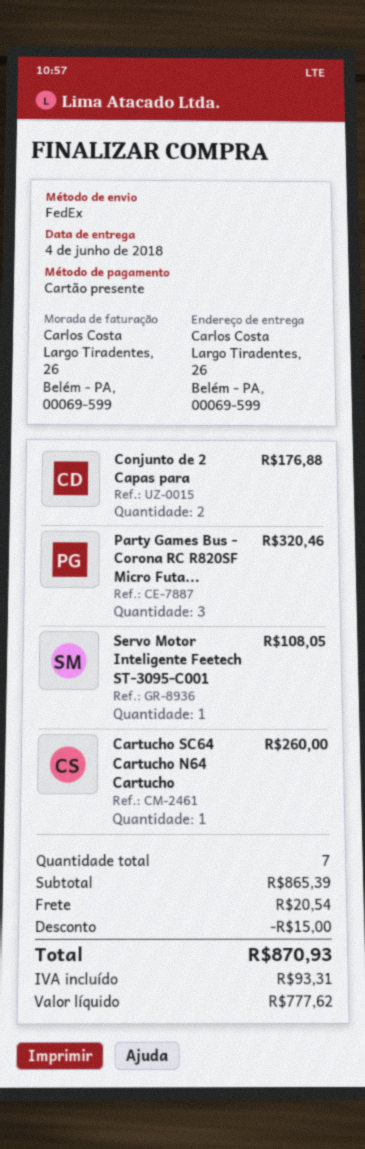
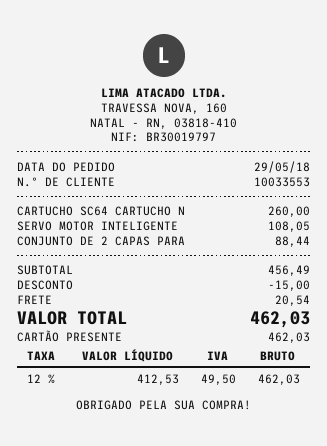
Conjunto de 2 Capas para: 2 for 176.88 -> 1 for 88.44
Party Games Bus - Corona RC R820SF Micro Futa...: 3 for 320.46 -> none
subtotal: 865.39 -> 456.49
net: 777.62 -> 412.53
tax: 93.31 -> 49.50
total: 870.93 -> 462.03

